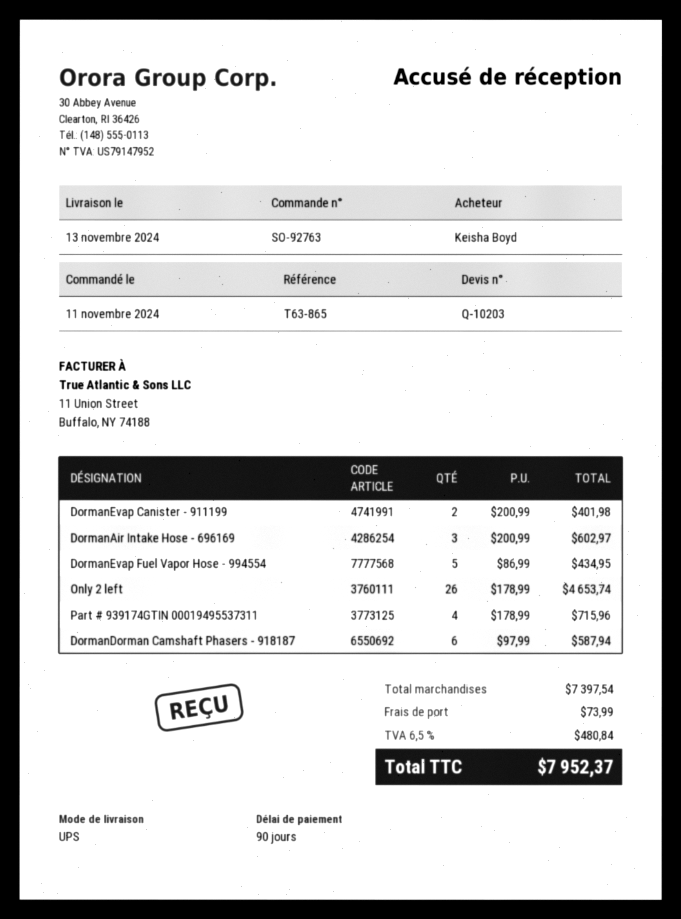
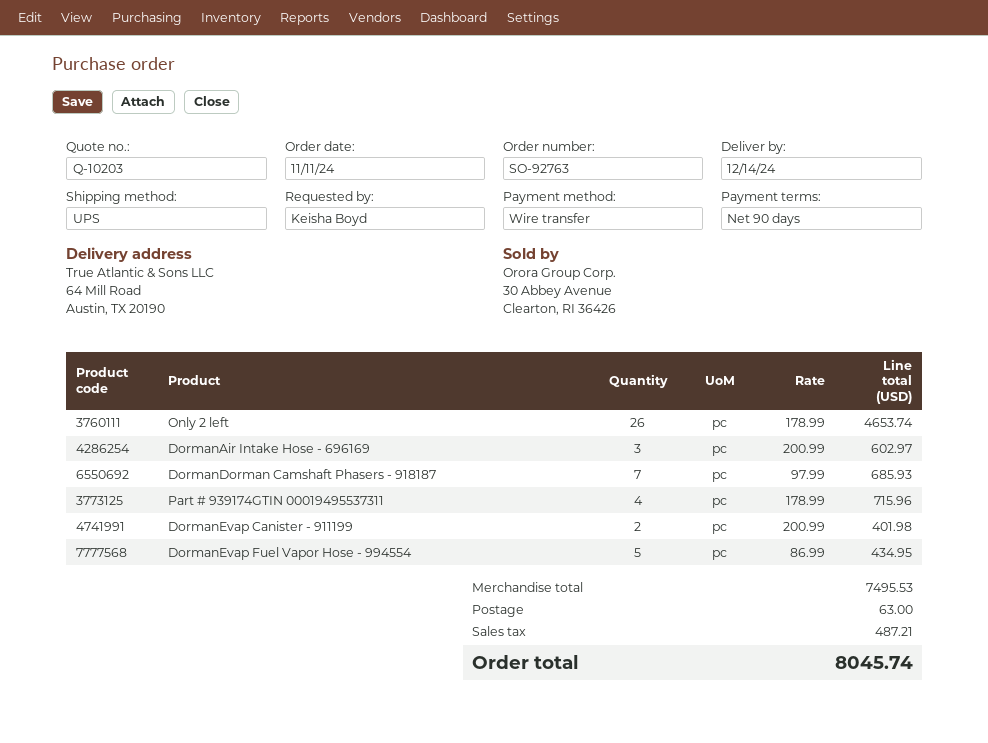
delivery date: 2024-11-13 -> 2024-12-14
DormanDorman Camshaft Phasers - 918187: 6 x 97.99 = 587.94 -> 7 x 97.99 = 685.93
subtotal: 7397.54 -> 7495.53
shipping: 73.99 -> 63.00
tax: 480.84 -> 487.21
total: 7952.37 -> 8045.74

